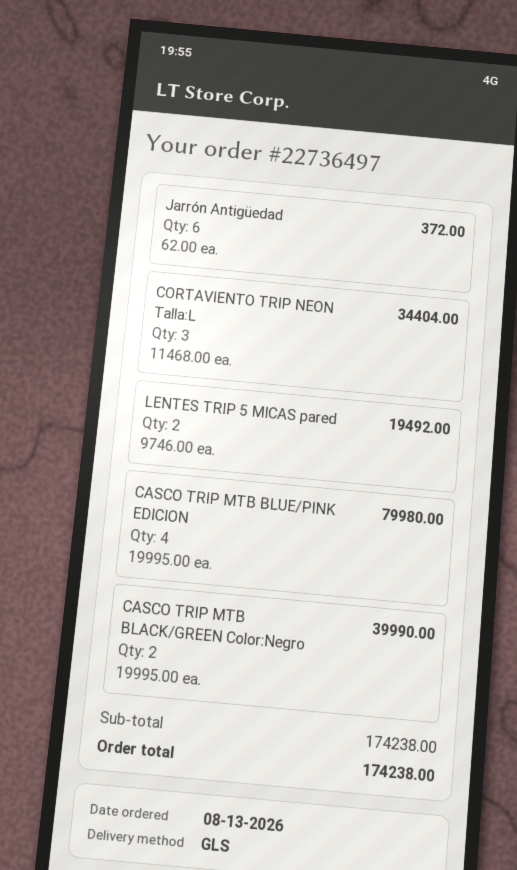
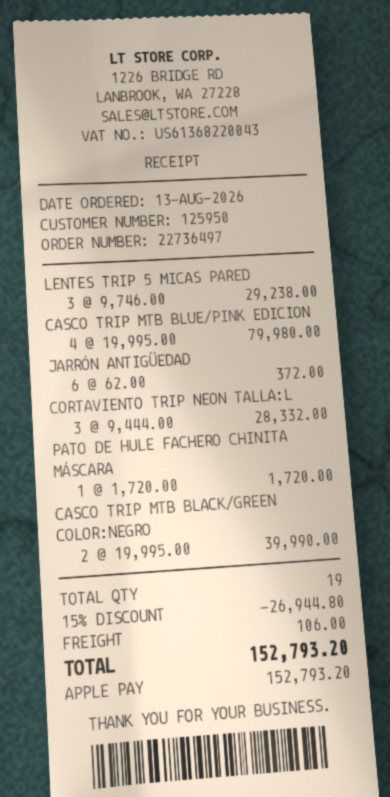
CORTAVIENTO TRIP NEON Talla:L: 3 x 11468.00 = 34404.00 -> 3 x 9444.00 = 28332.00
LENTES TRIP 5 MICAS pared: 2 x 9746.00 = 19492.00 -> 3 x 9746.00 = 29238.00
PATO DE HULE FACHERO CHINITA MÁSCARA: none -> 1 x 1720.00 = 1720.00
discount: none -> 15% = 26944.80
shipping: none -> 106.00
total: 174238.00 -> 152793.20

